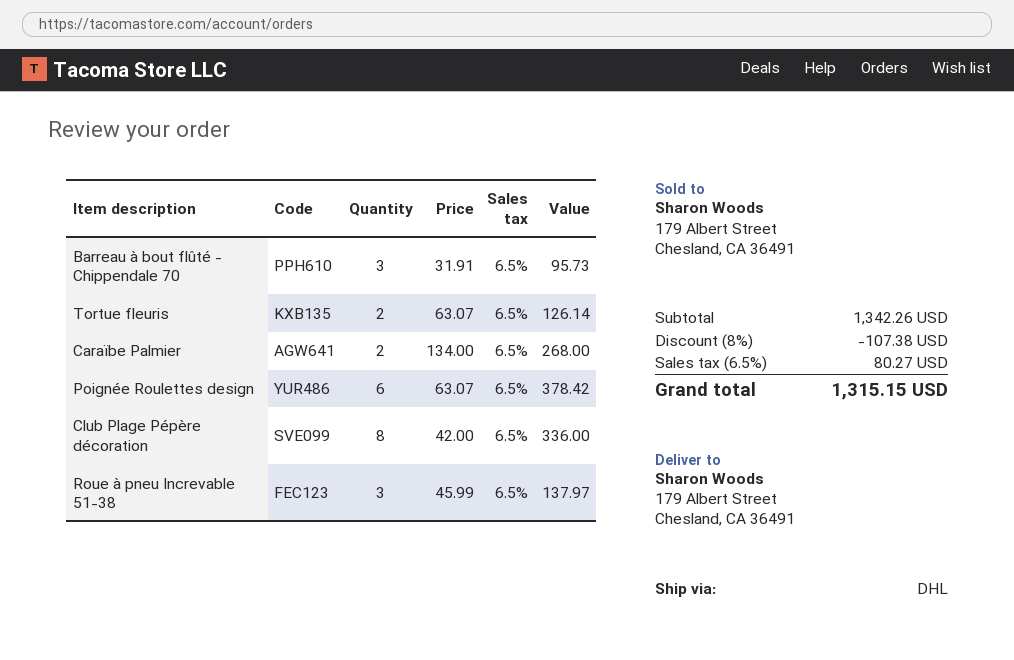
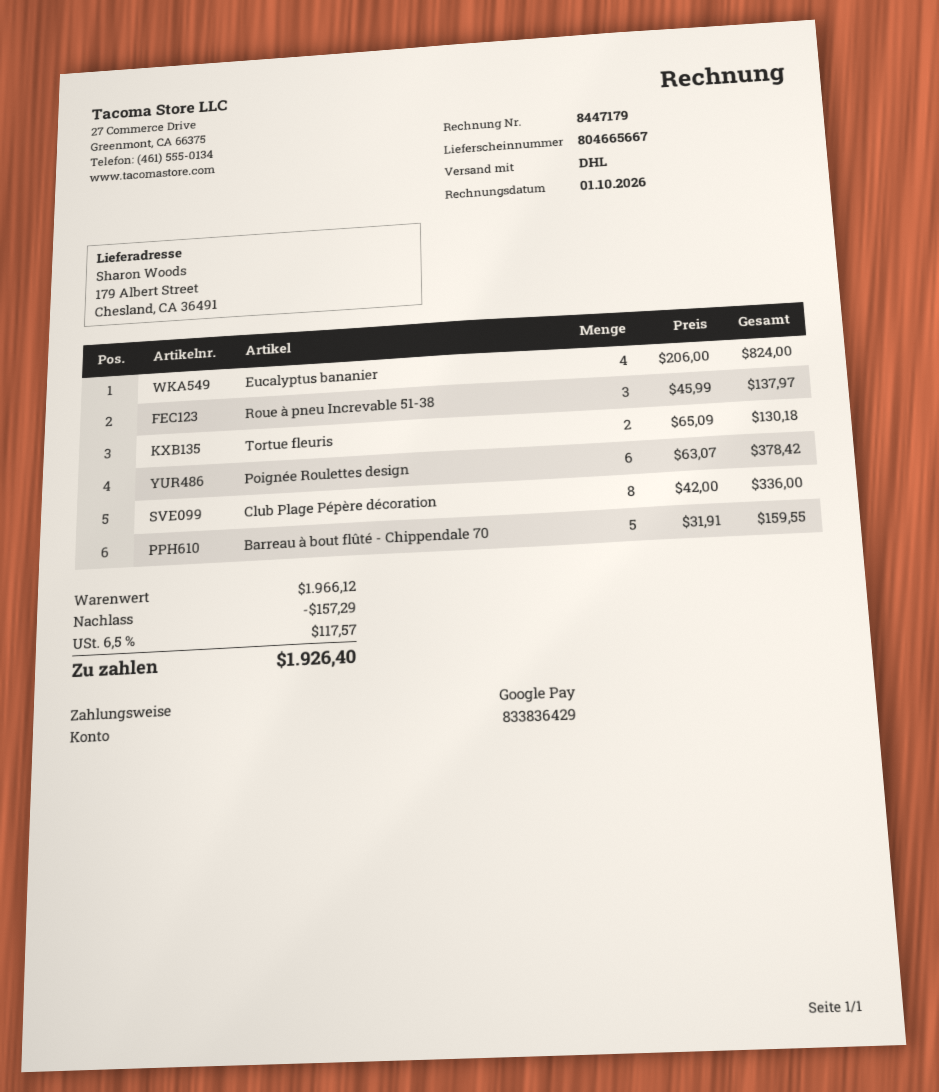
Barreau à bout flûté - Chippendale 70: 3 x 31.91 = 95.73 -> 5 x 31.91 = 159.55
Tortue fleuris: 2 x 63.07 = 126.14 -> 2 x 65.09 = 130.18
Caraïbe Palmier: 2 x 134.00 = 268.00 -> none
Eucalyptus bananier: none -> 4 x 206.00 = 824.00
subtotal: 1342.26 -> 1966.12
discount: 107.38 -> 157.29
tax: 6.5% = 80.27 -> 6.5% = 117.57
total: 1315.15 -> 1926.40

